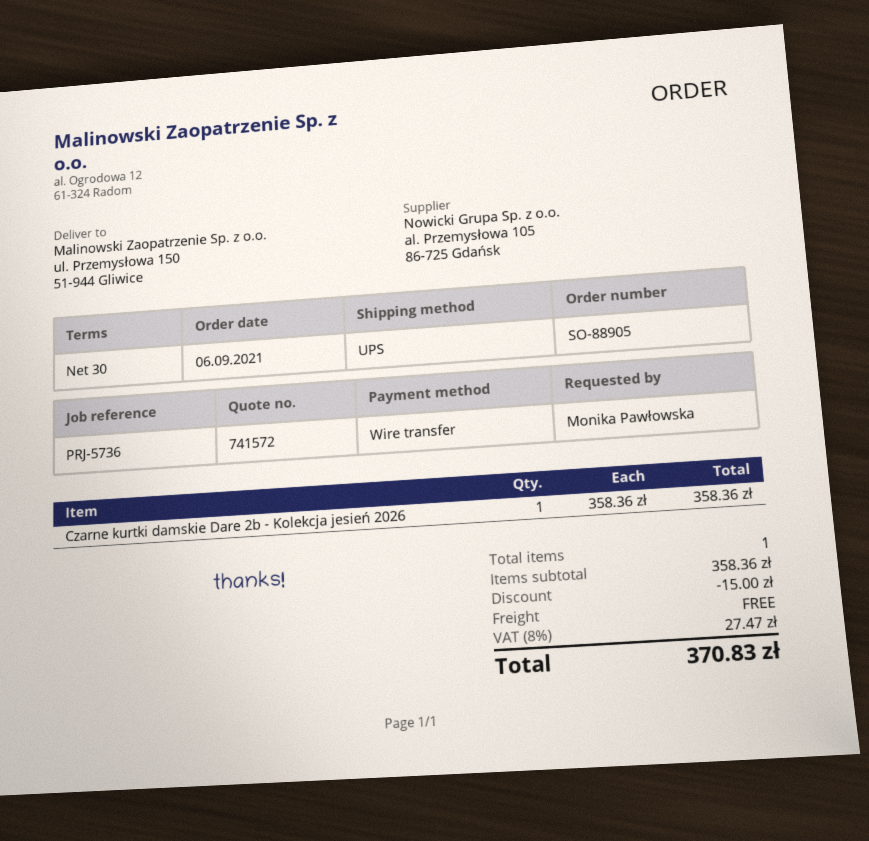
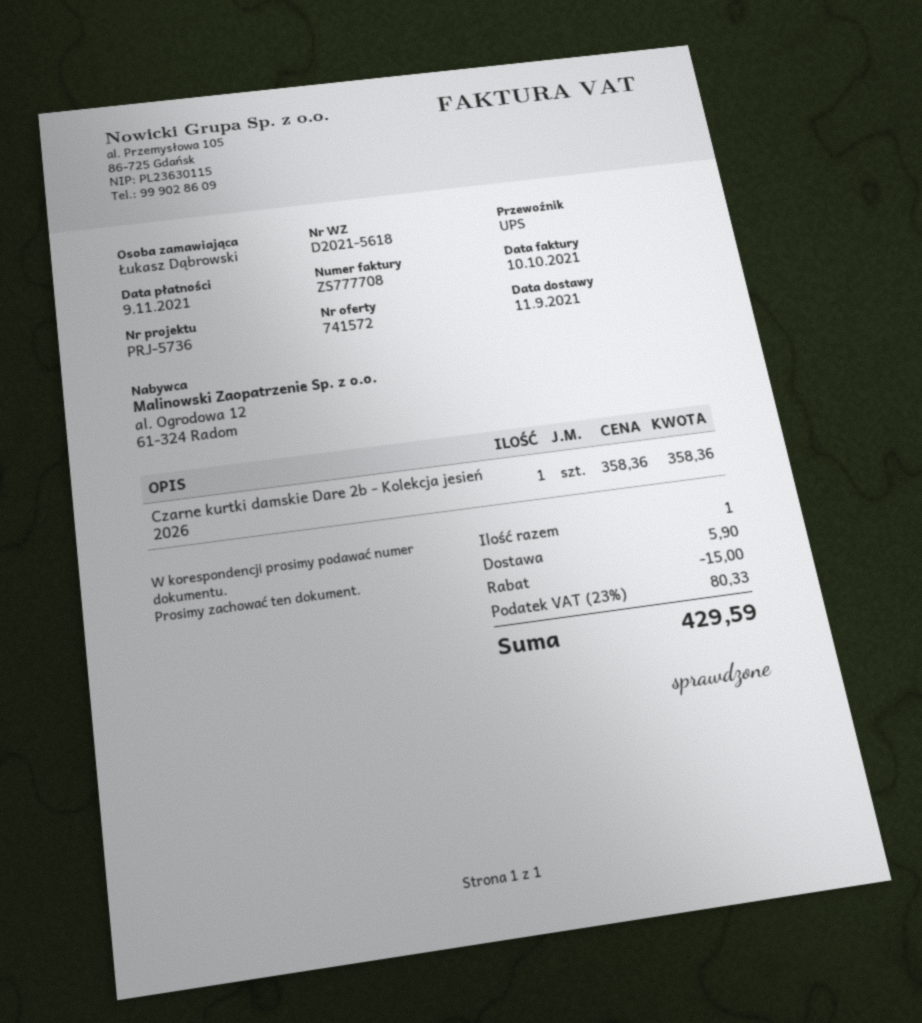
ordered by: Monika Pawłowska -> Łukasz Dąbrowski
shipping: 0.00 -> 5.90
tax: 8% = 27.47 -> 23% = 80.33
total: 370.83 -> 429.59

